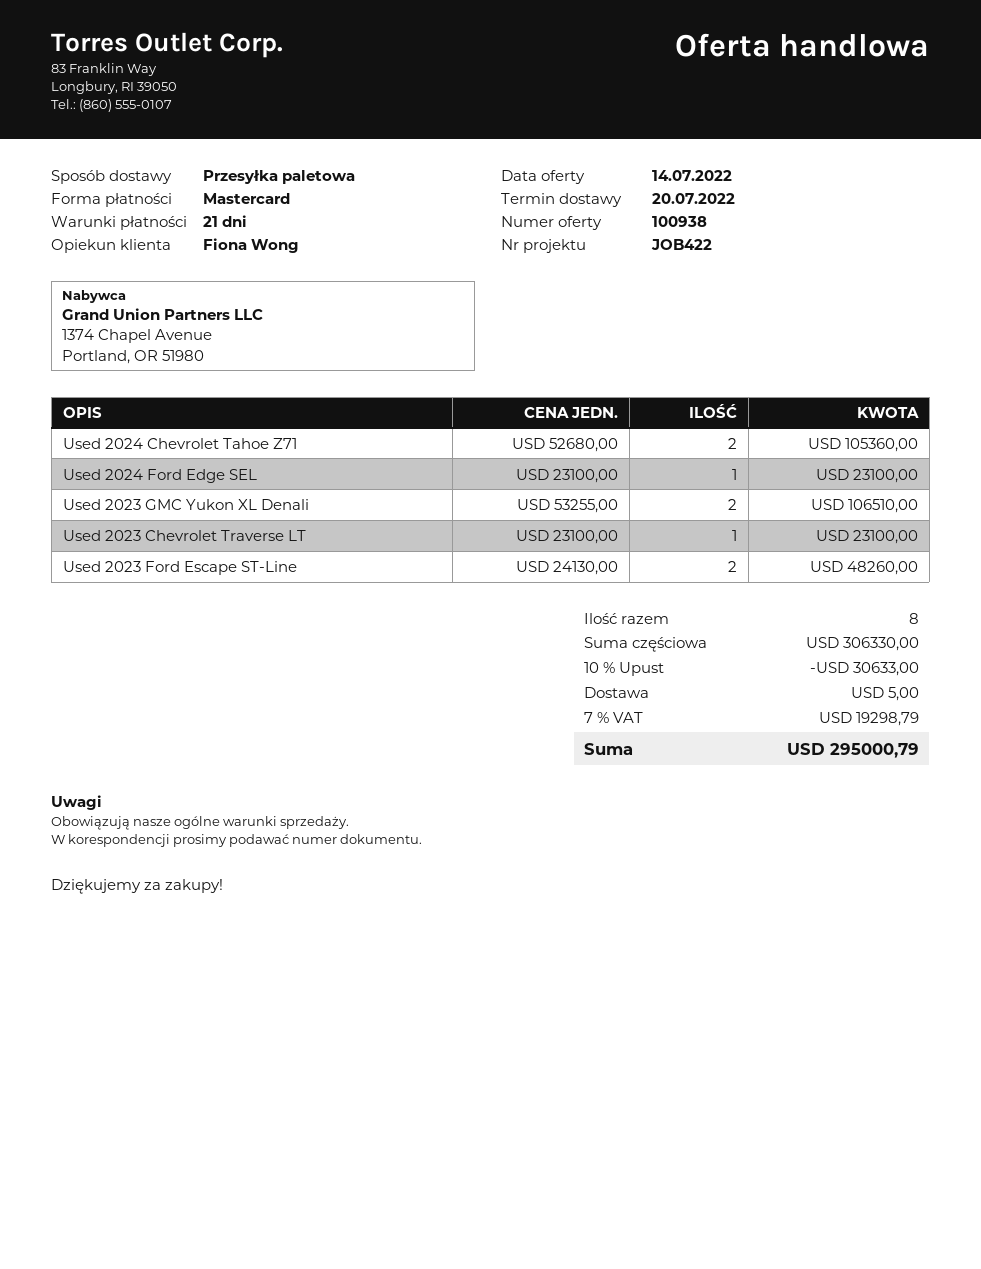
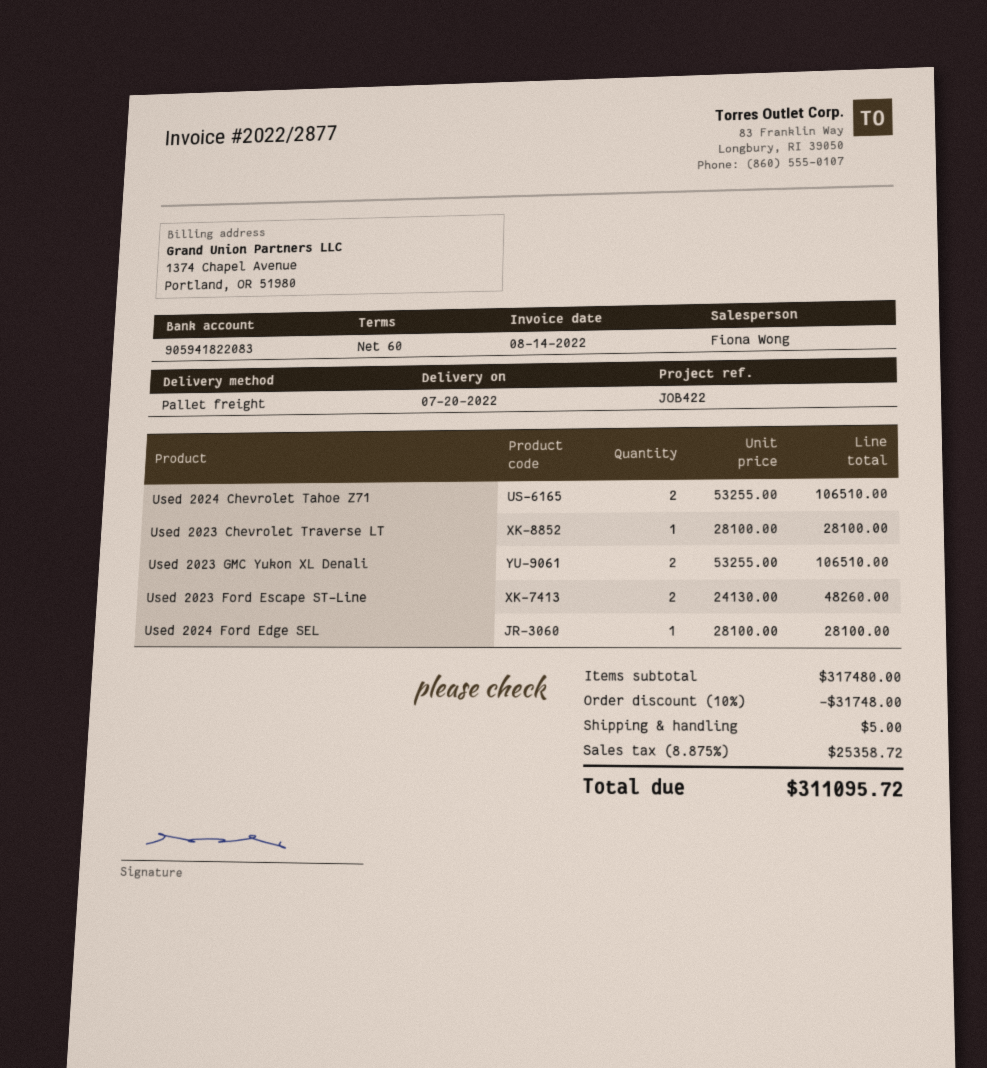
payment terms: 21 days -> 60 days
Used 2024 Chevrolet Tahoe Z71: 2 x 52680.00 = 105360.00 -> 2 x 53255.00 = 106510.00
Used 2024 Ford Edge SEL: 1 x 23100.00 = 23100.00 -> 1 x 28100.00 = 28100.00
Used 2023 Chevrolet Traverse LT: 1 x 23100.00 = 23100.00 -> 1 x 28100.00 = 28100.00
subtotal: 306330.00 -> 317480.00
discount: 10% = 30633.00 -> 10% = 31748.00
tax: 7% = 19298.79 -> 8.875% = 25358.72
total: 295000.79 -> 311095.72

